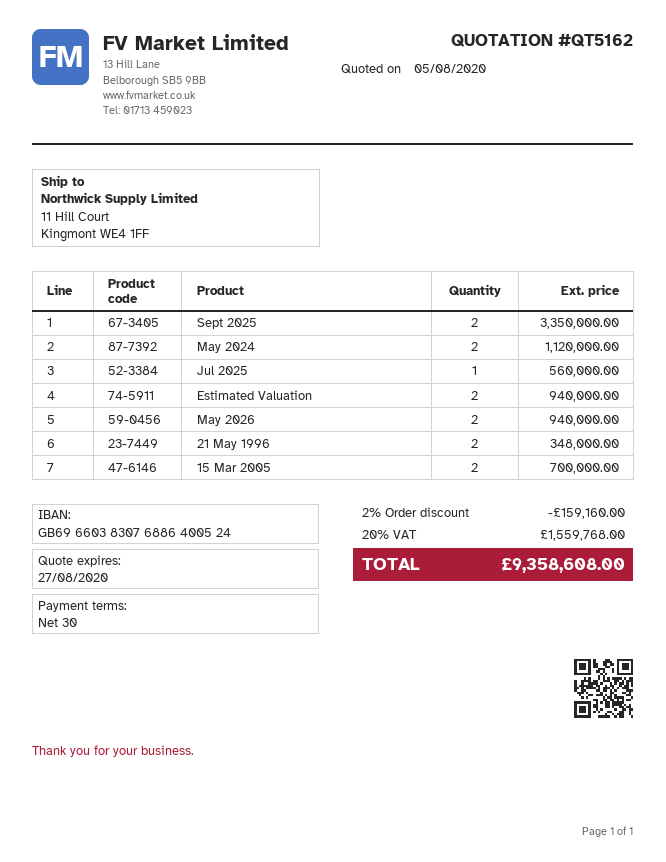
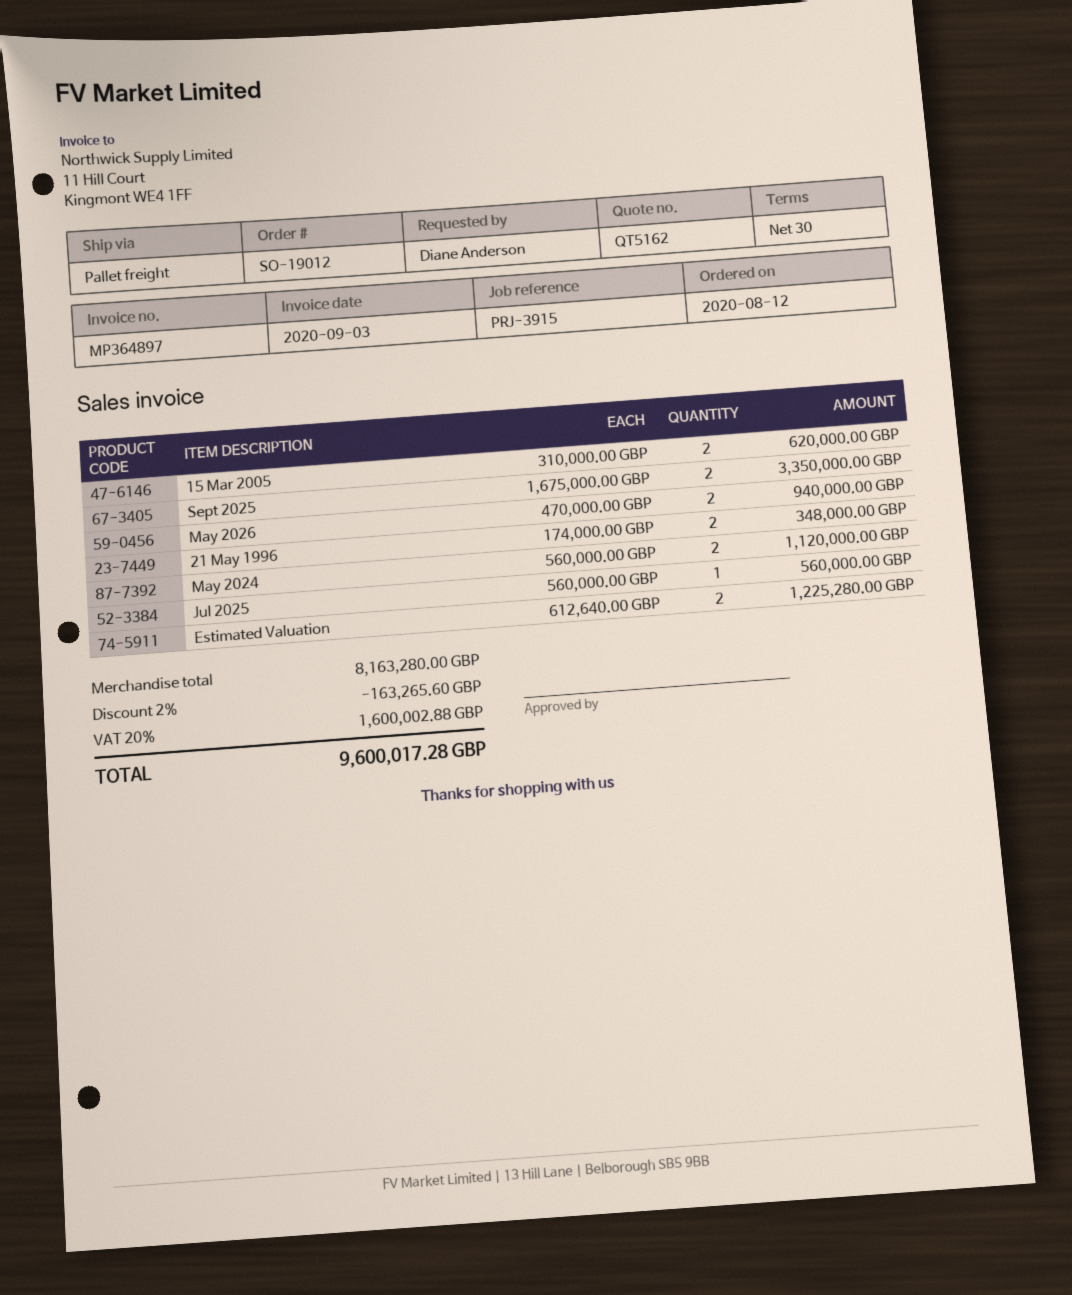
Estimated Valuation: 2 for 940000.00 -> 2 for 1225280.00
15 Mar 2005: 2 for 700000.00 -> 2 for 620000.00
discount: 2% = 159160.00 -> 2% = 163265.60
tax: 20% = 1559768.00 -> 20% = 1600002.88
total: 9358608.00 -> 9600017.28

